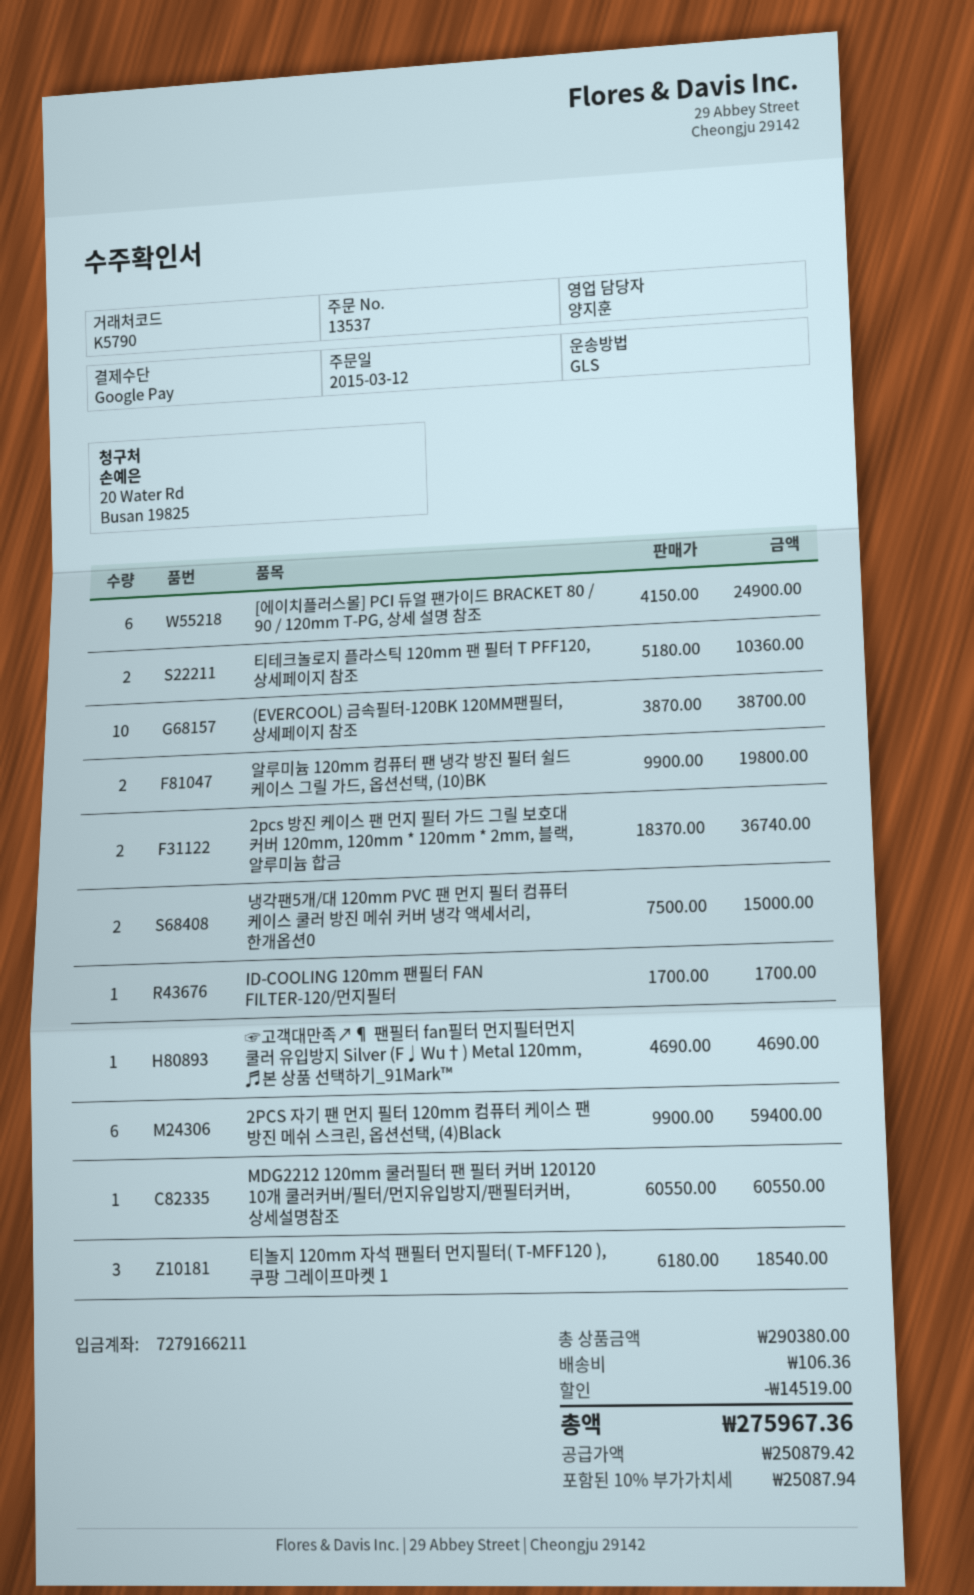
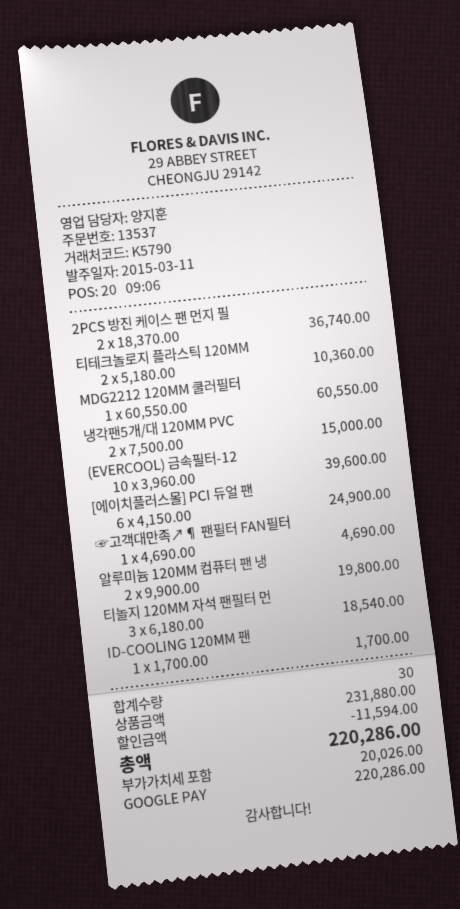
order date: 2015-03-12 -> 2015-03-11
(EVERCOOL) 금속필터-120BK 120MM팬필터, 상세페이지 참조: 10 x 3870.00 = 38700.00 -> 10 x 3960.00 = 39600.00
2PCS 자기 팬 먼지 필터 120mm 컴퓨터 케이스 팬 방진 메쉬 스크린, 옵션선택, (4)Black: 6 x 9900.00 = 59400.00 -> none
subtotal: 290380.00 -> 231880.00
discount: 14519.00 -> 11594.00
shipping: 106.36 -> none
tax: 25087.94 -> 20026.00
total: 275967.36 -> 220286.00

